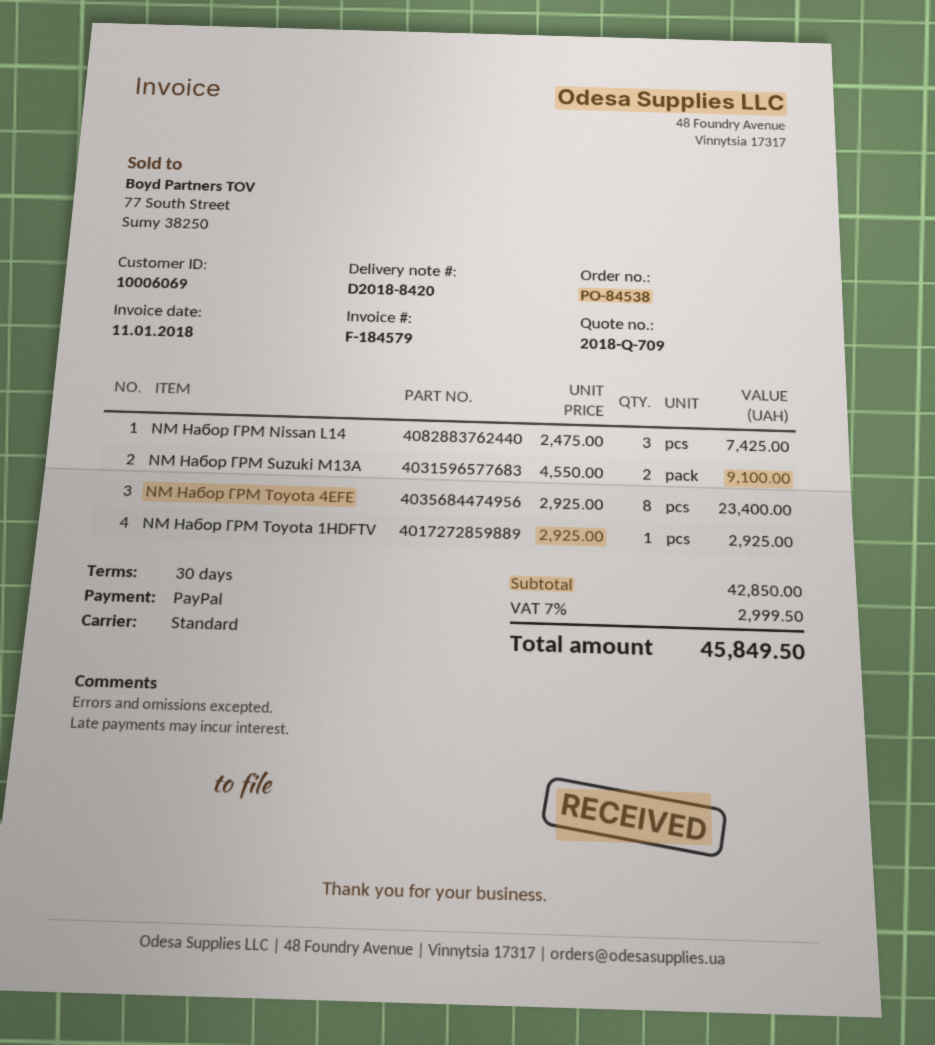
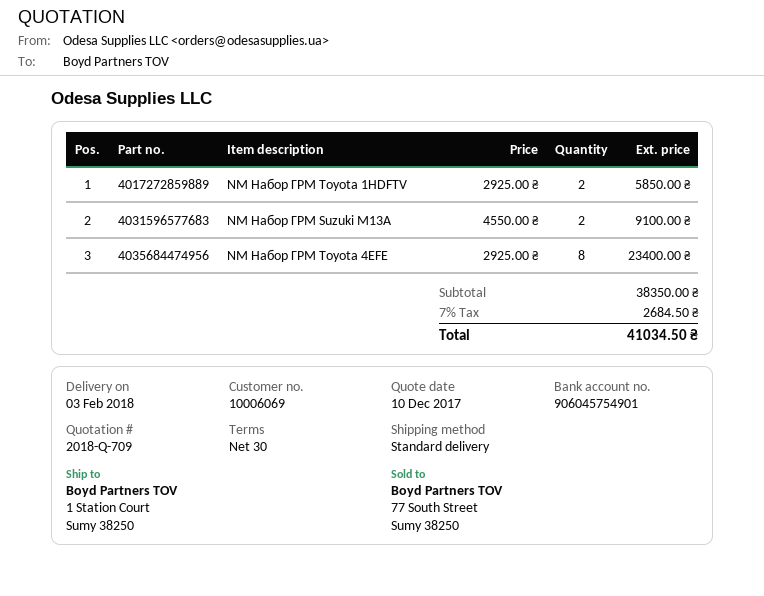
NM Набор ГРМ Nissan L14: 3 x 2475.00 = 7425.00 -> none
NM Набор ГРМ Toyota 1HDFTV: 1 x 2925.00 = 2925.00 -> 2 x 2925.00 = 5850.00
subtotal: 42850.00 -> 38350.00
tax: 7% = 2999.50 -> 7% = 2684.50
total: 45849.50 -> 41034.50

